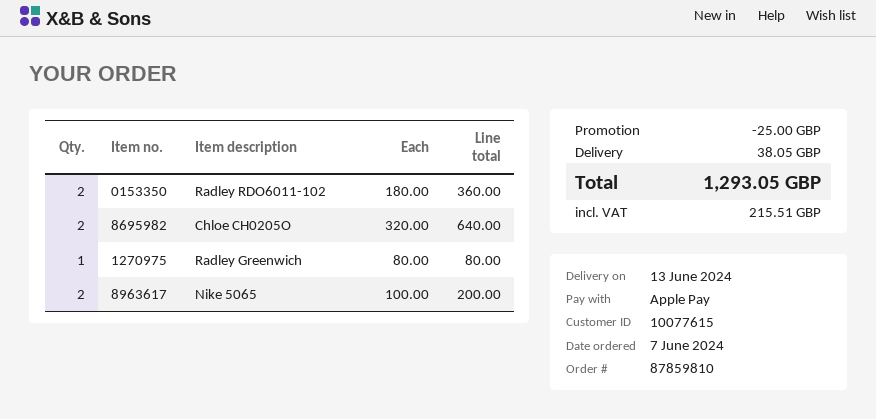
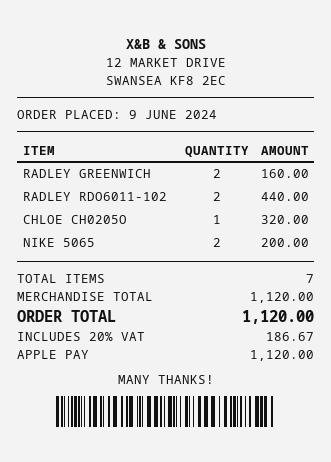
order date: 2024-06-07 -> 2024-06-09
Radley RDO6011-102: 2 for 360.00 -> 2 for 440.00
Chloe CH0205O: 2 for 640.00 -> 1 for 320.00
Radley Greenwich: 1 for 80.00 -> 2 for 160.00
discount: 25.00 -> none
shipping: 38.05 -> none
tax: 215.51 -> 186.67
total: 1293.05 -> 1120.00

